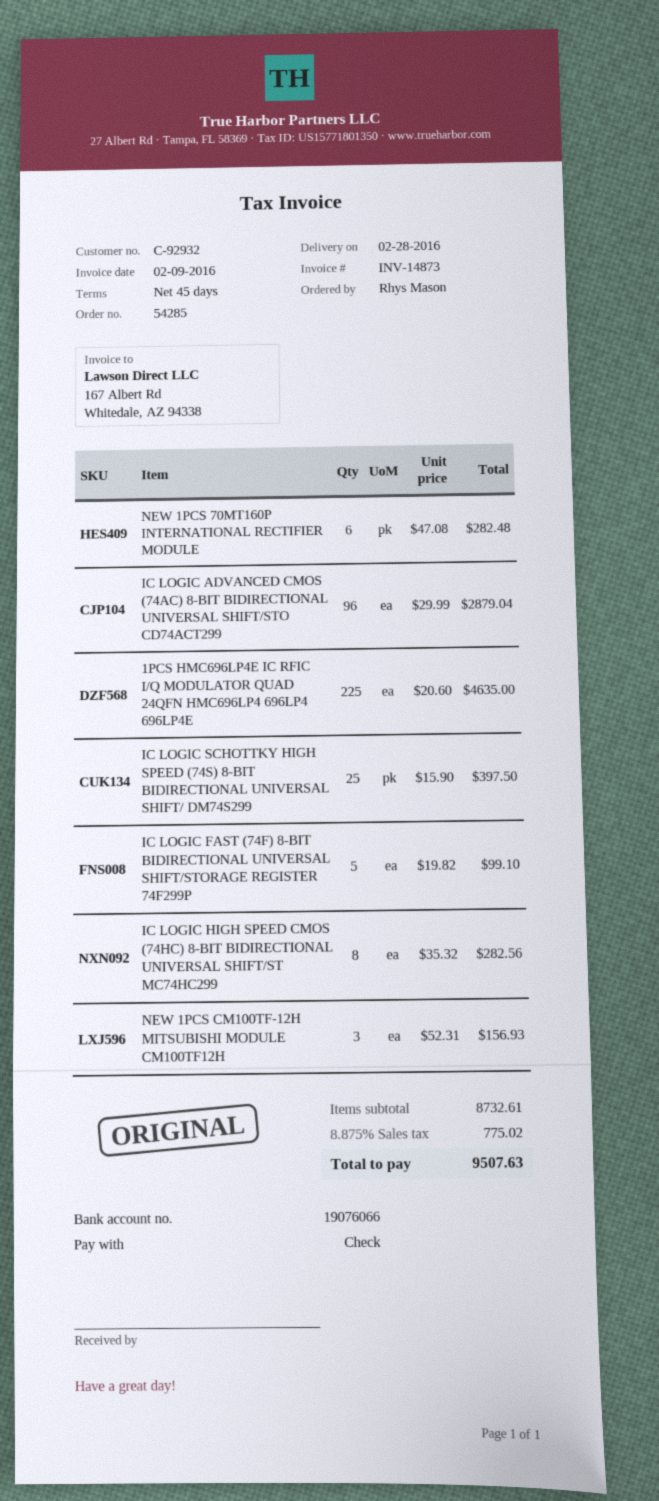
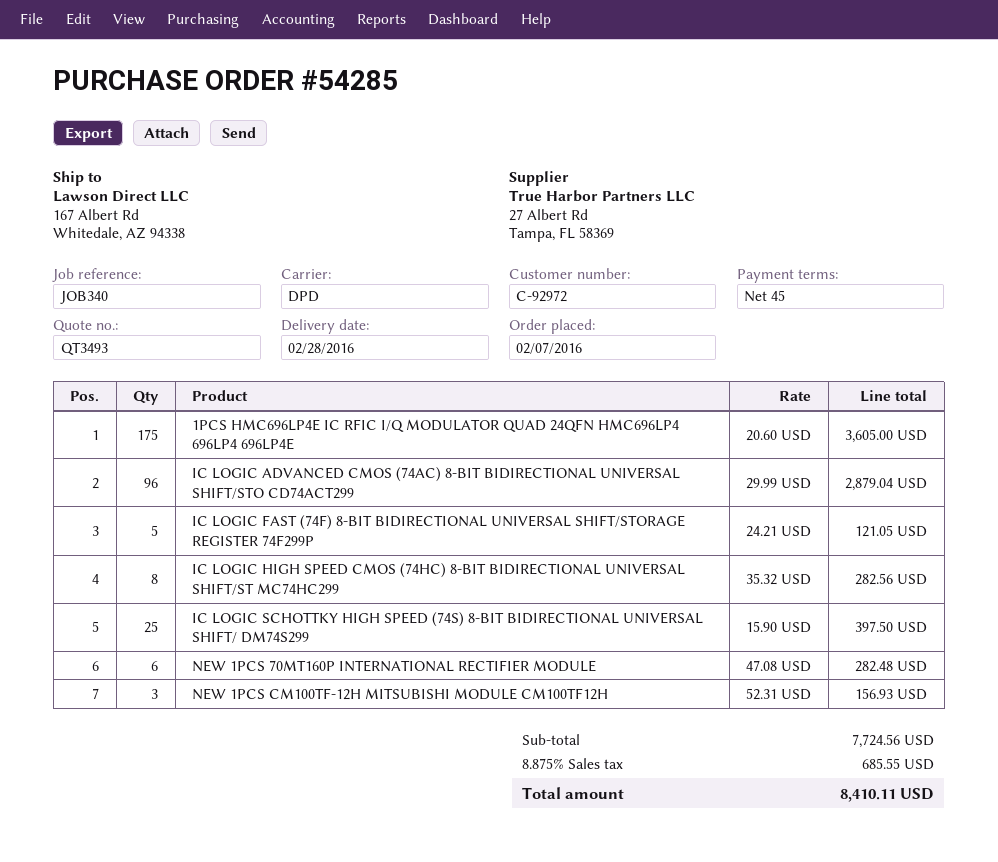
customer number: C-92932 -> C-92972
1PCS HMC696LP4E IC RFIC I/Q MODULATOR QUAD 24QFN HMC696LP4 696LP4 696LP4E: 225 x 20.60 = 4635.00 -> 175 x 20.60 = 3605.00
IC LOGIC FAST (74F) 8-BIT BIDIRECTIONAL UNIVERSAL SHIFT/STORAGE REGISTER 74F299P: 5 x 19.82 = 99.10 -> 5 x 24.21 = 121.05
subtotal: 8732.61 -> 7724.56
tax: 8.875% = 775.02 -> 8.875% = 685.55
total: 9507.63 -> 8410.11

